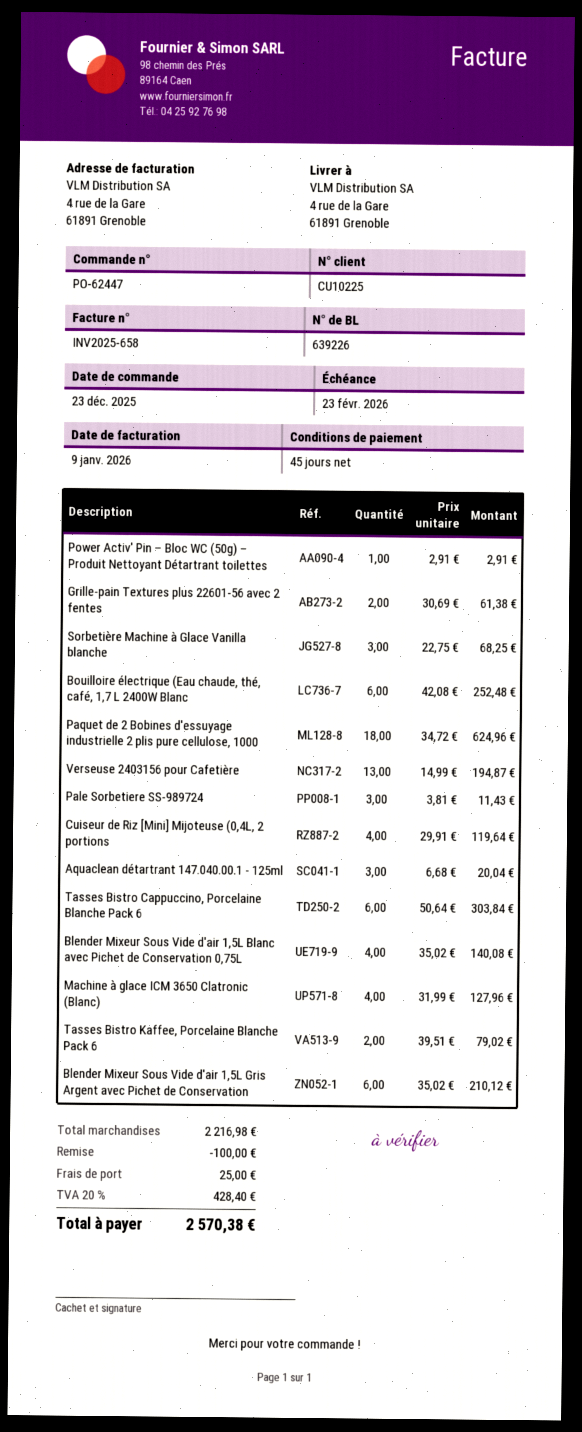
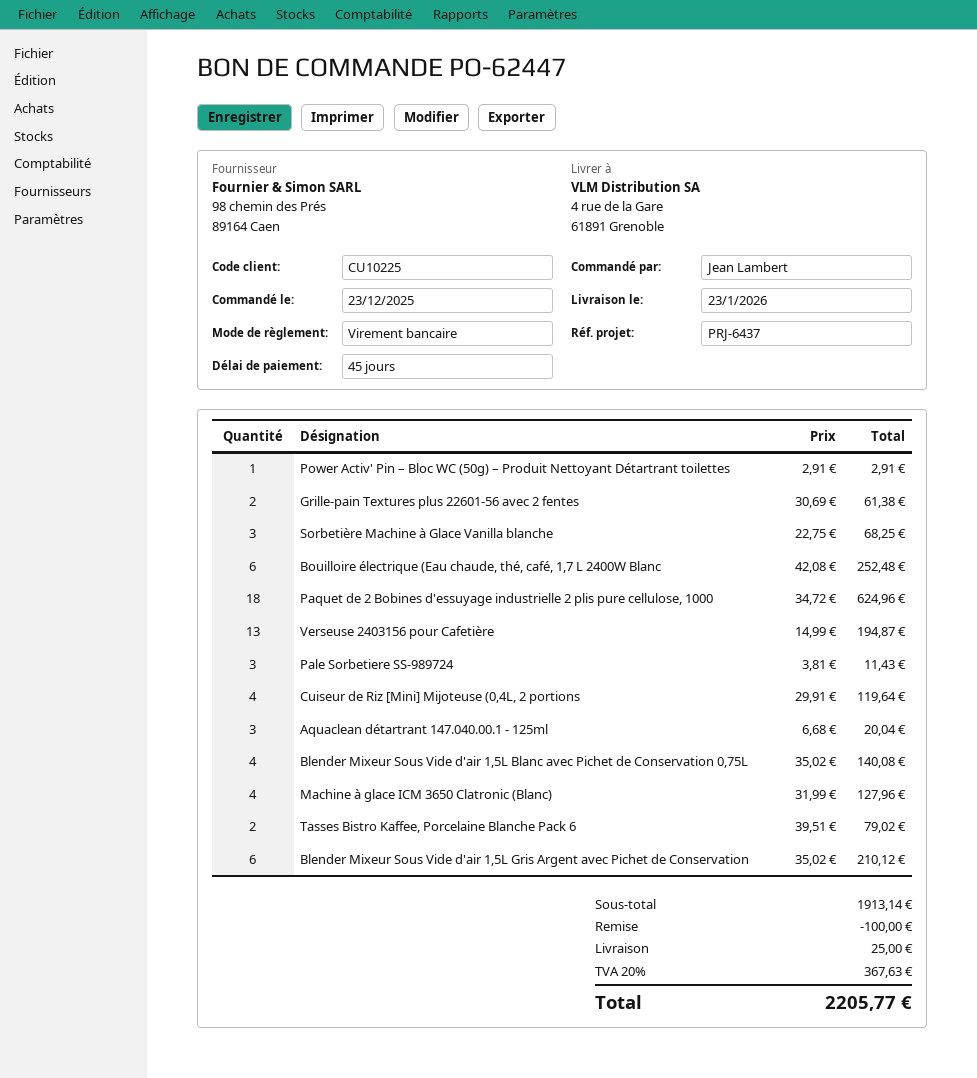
Tasses Bistro Cappuccino, Porcelaine Blanche Pack 6: 6 x 50.64 = 303.84 -> none
subtotal: 2216.98 -> 1913.14
tax: 20% = 428.40 -> 20% = 367.63
total: 2570.38 -> 2205.77

